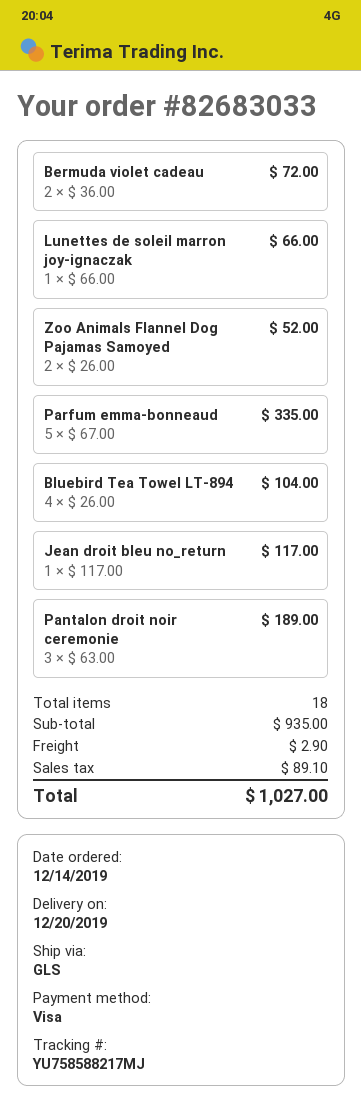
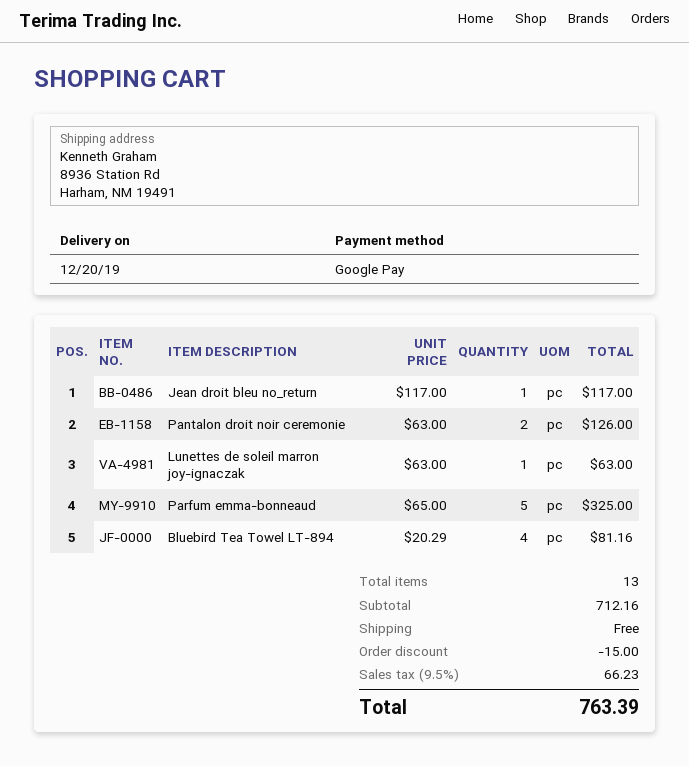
payment method: Visa -> Google Pay
Bermuda violet cadeau: 2 x 36.00 = 72.00 -> none
Lunettes de soleil marron joy-ignaczak: 1 x 66.00 = 66.00 -> 1 x 63.00 = 63.00
Zoo Animals Flannel Dog Pajamas Samoyed: 2 x 26.00 = 52.00 -> none
Parfum emma-bonneaud: 5 x 67.00 = 335.00 -> 5 x 65.00 = 325.00
Bluebird Tea Towel LT-894: 4 x 26.00 = 104.00 -> 4 x 20.29 = 81.16
Pantalon droit noir ceremonie: 3 x 63.00 = 189.00 -> 2 x 63.00 = 126.00
total quantity: 18 -> 13
subtotal: 935.00 -> 712.16
discount: none -> 15.00
shipping: 2.90 -> 0.00
tax: 89.10 -> 66.23
total: 1027.00 -> 763.39

